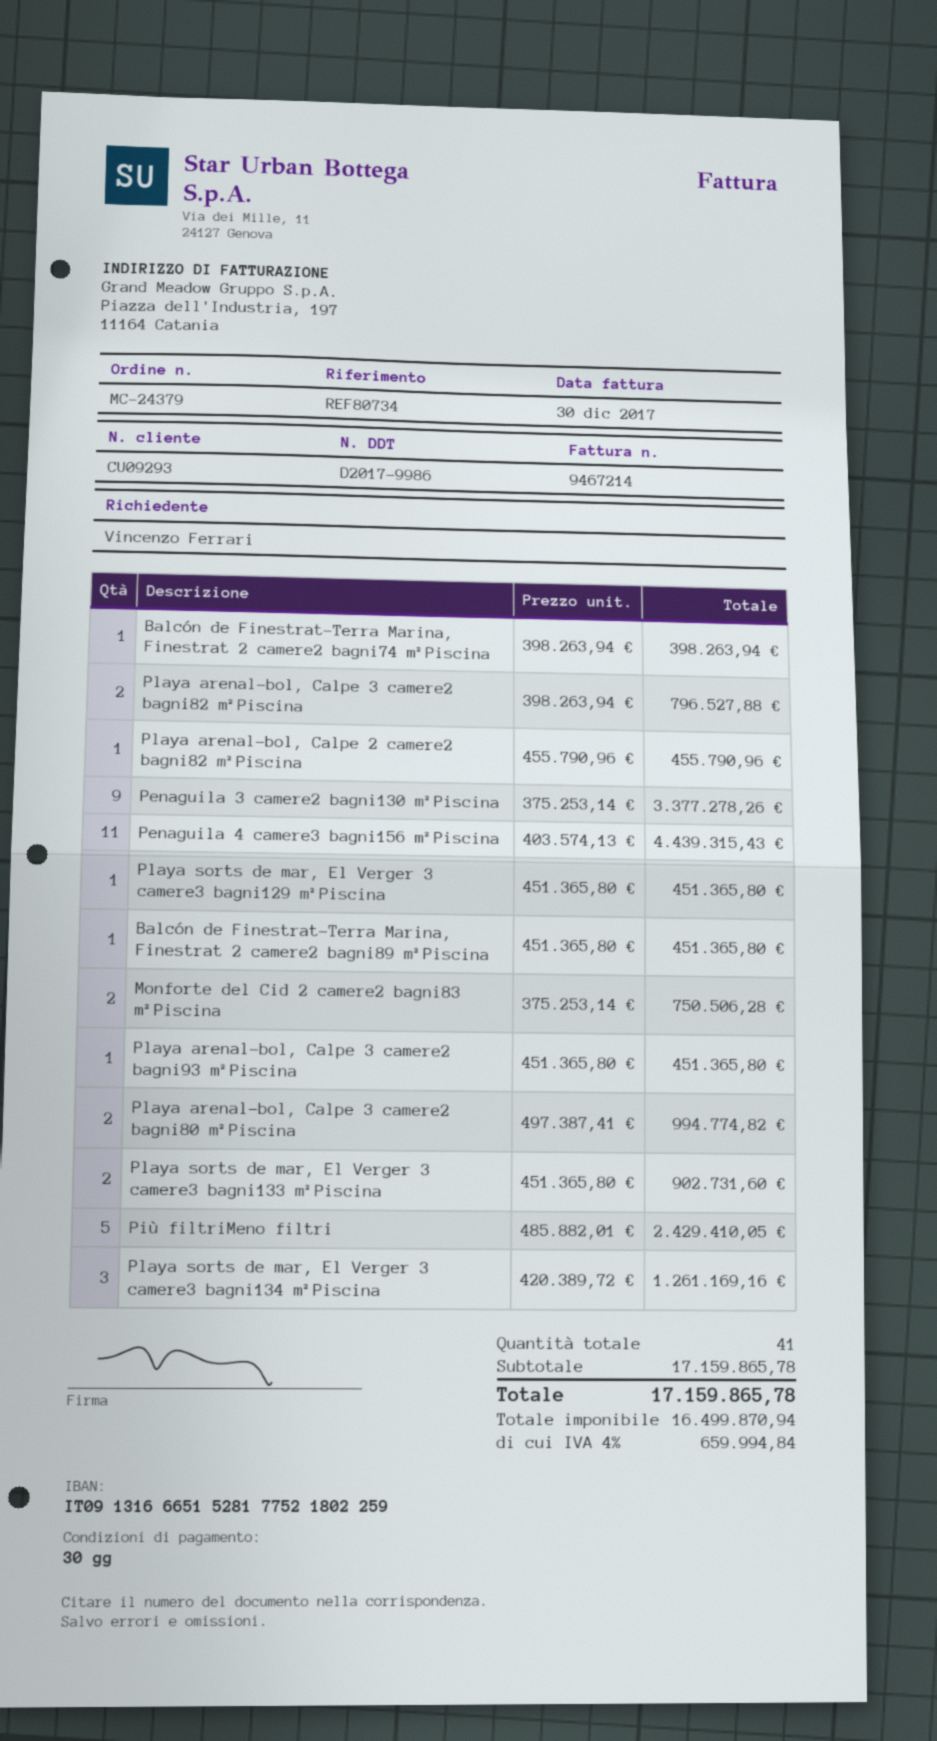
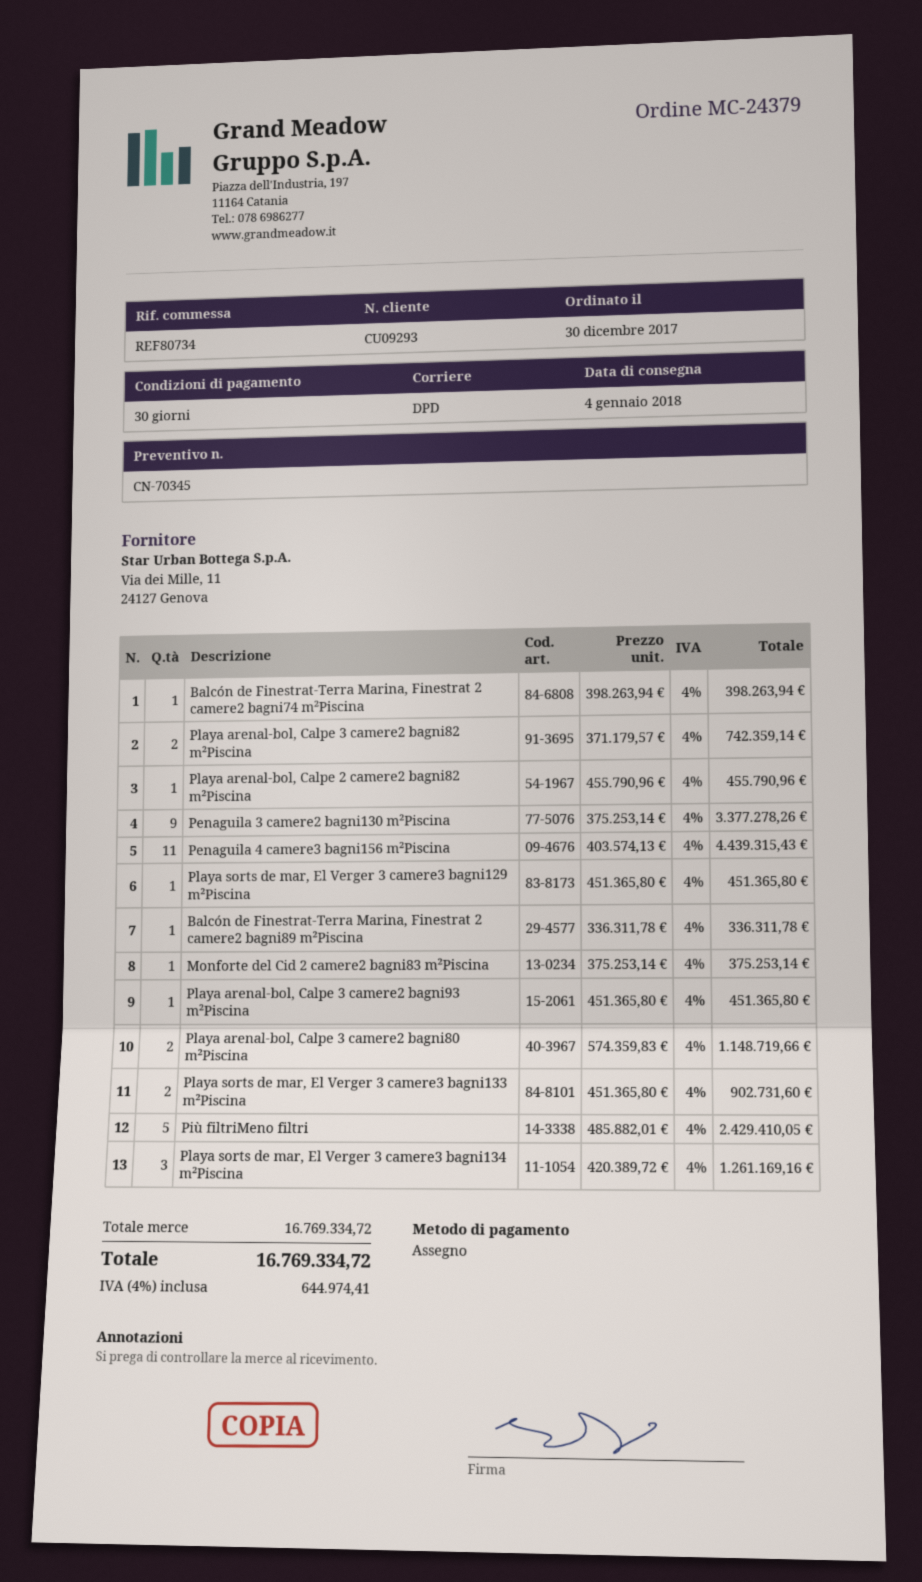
Playa arenal-bol, Calpe 3 camere2 bagni82 m²Piscina: 2 x 398263.94 = 796527.88 -> 2 x 371179.57 = 742359.14
Balcón de Finestrat-Terra Marina, Finestrat 2 camere2 bagni89 m²Piscina: 1 x 451365.80 = 451365.80 -> 1 x 336311.78 = 336311.78
Monforte del Cid 2 camere2 bagni83 m²Piscina: 2 x 375253.14 = 750506.28 -> 1 x 375253.14 = 375253.14
Playa arenal-bol, Calpe 3 camere2 bagni80 m²Piscina: 2 x 497387.41 = 994774.82 -> 2 x 574359.83 = 1148719.66
subtotal: 17159865.78 -> 16769334.72
tax: 4% = 659994.84 -> 4% = 644974.41
total: 17159865.78 -> 16769334.72

